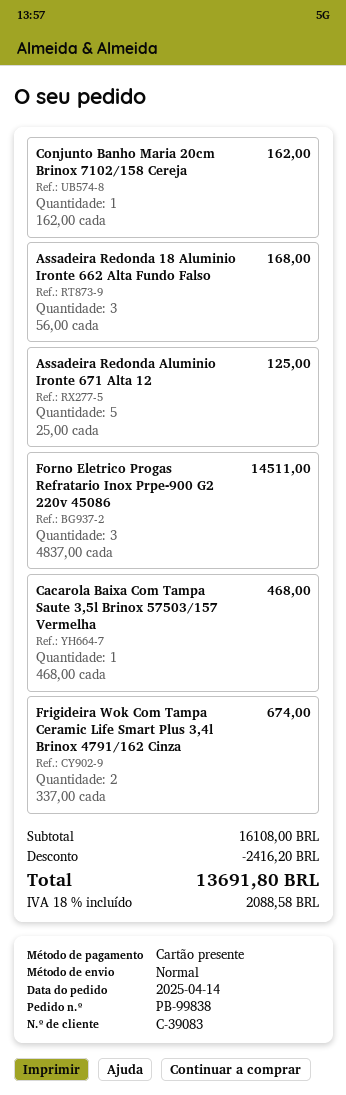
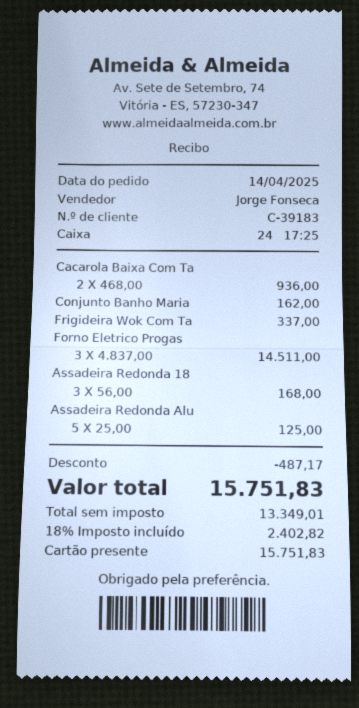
customer number: C-39083 -> C-39183
Cacarola Baixa Com Tampa Saute 3,5l Brinox 57503/157 Vermelha: 1 x 468.00 = 468.00 -> 2 x 468.00 = 936.00
Frigideira Wok Com Tampa Ceramic Life Smart Plus 3,4l Brinox 4791/162 Cinza: 2 x 337.00 = 674.00 -> 1 x 337.00 = 337.00
discount: 2416.20 -> 487.17
tax: 18% = 2088.58 -> 18% = 2402.82
total: 13691.80 -> 15751.83

